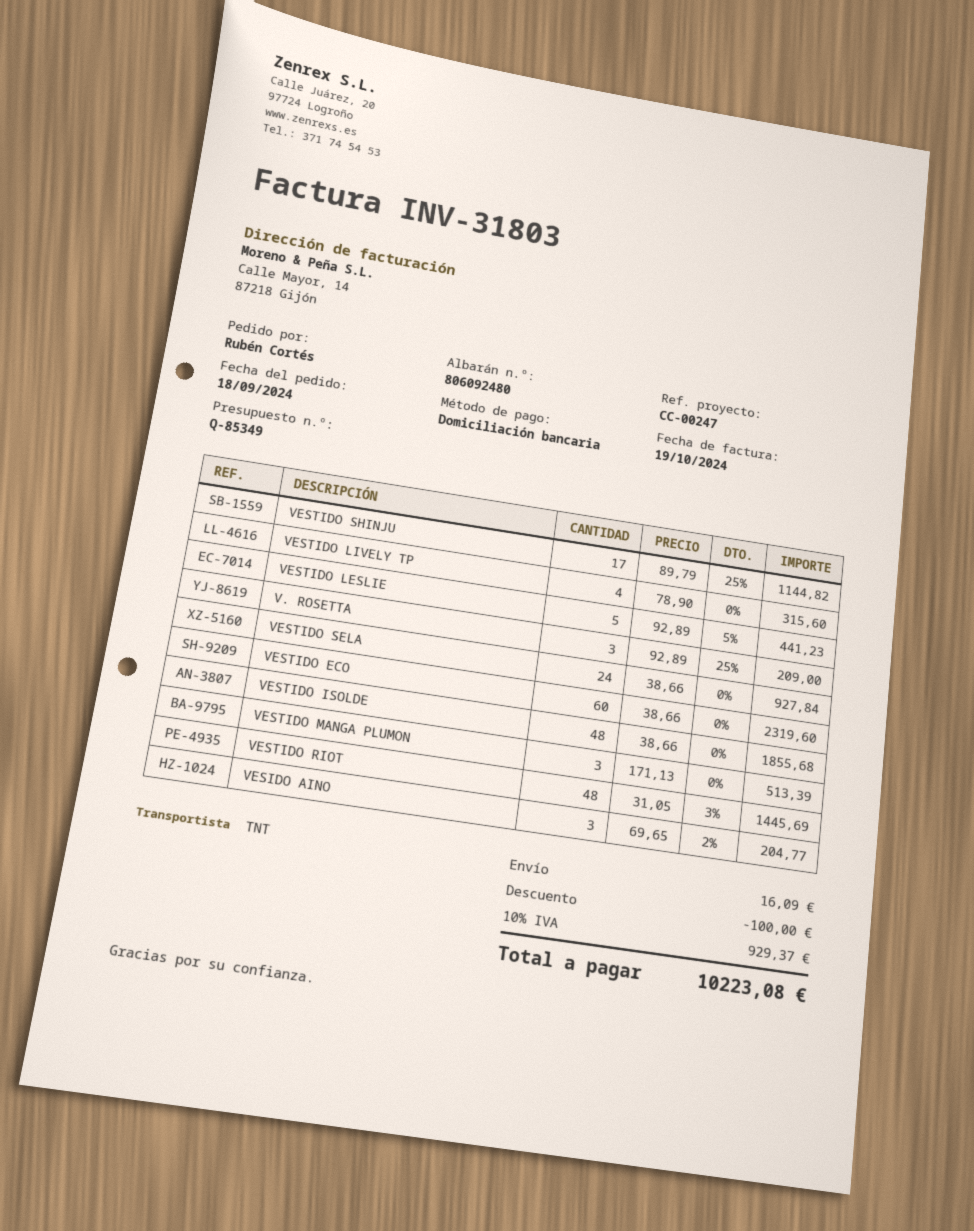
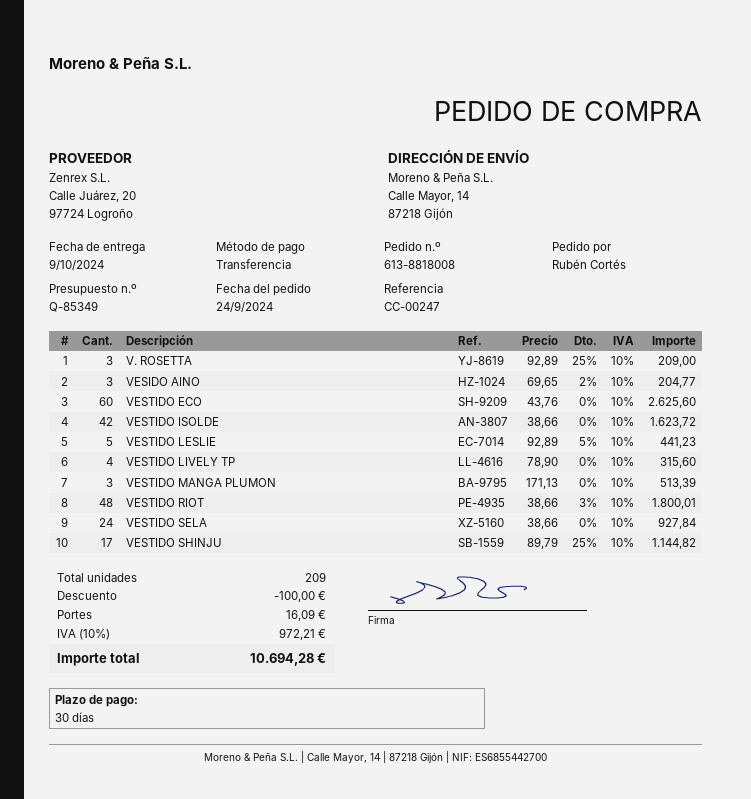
order date: 2024-09-18 -> 2024-09-24
payment method: direct debit -> bank transfer
VESTIDO ECO: 60 x 38.66 = 2319.60 -> 60 x 43.76 = 2625.60
VESTIDO ISOLDE: 48 x 38.66 = 1855.68 -> 42 x 38.66 = 1623.72
VESTIDO RIOT: 48 x 31.05 - 3% = 1445.69 -> 48 x 38.66 - 3% = 1800.01
tax: 10% = 929.37 -> 10% = 972.21
total: 10223.08 -> 10694.28

